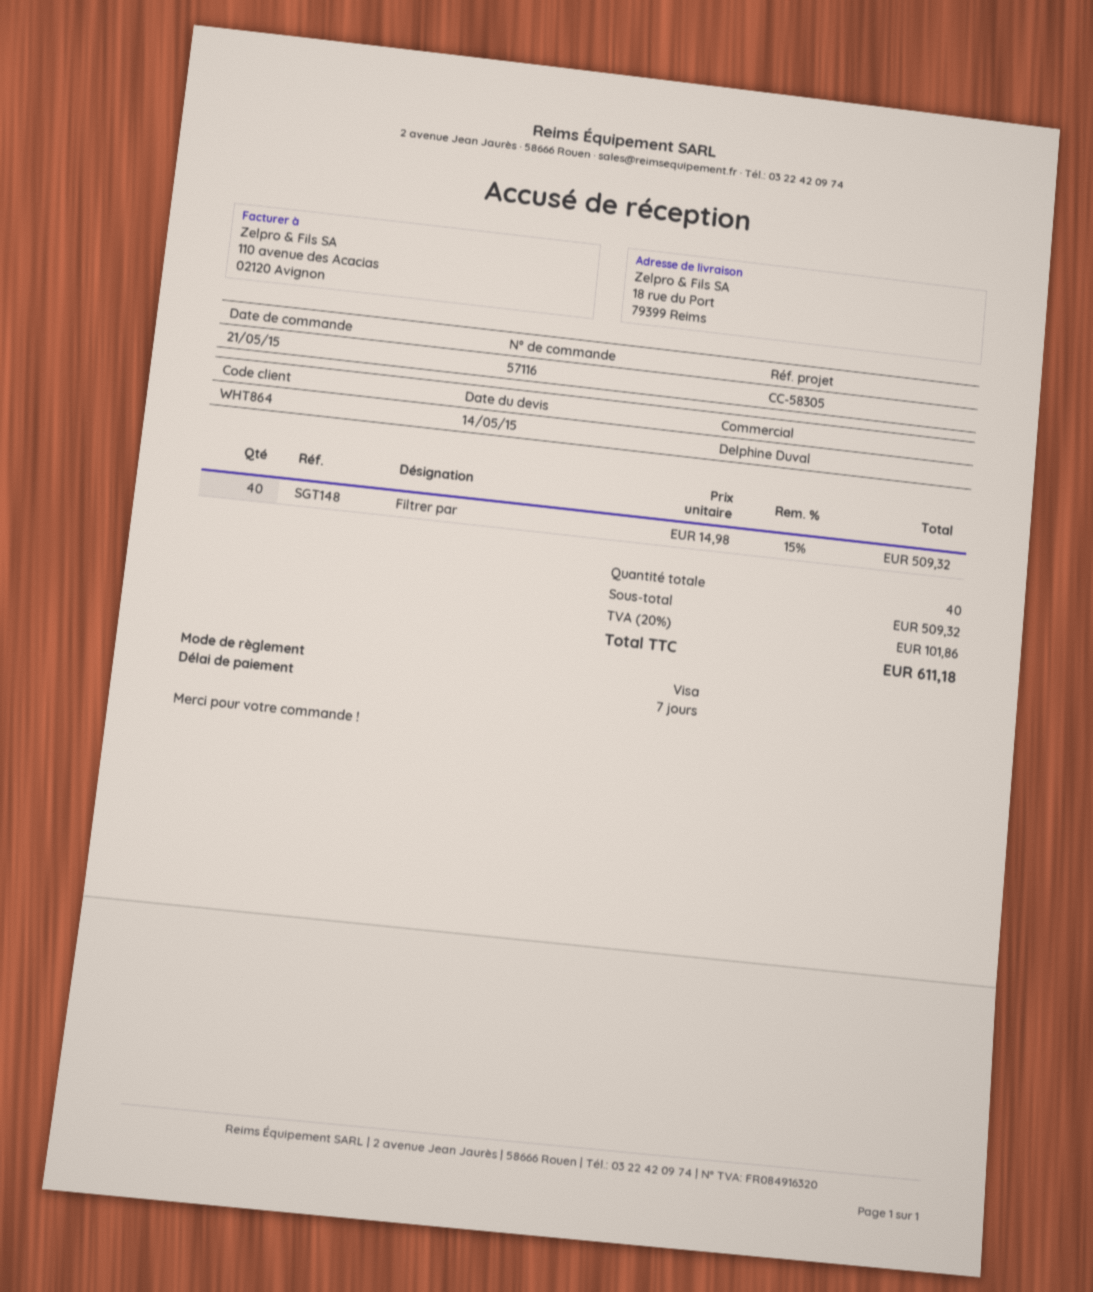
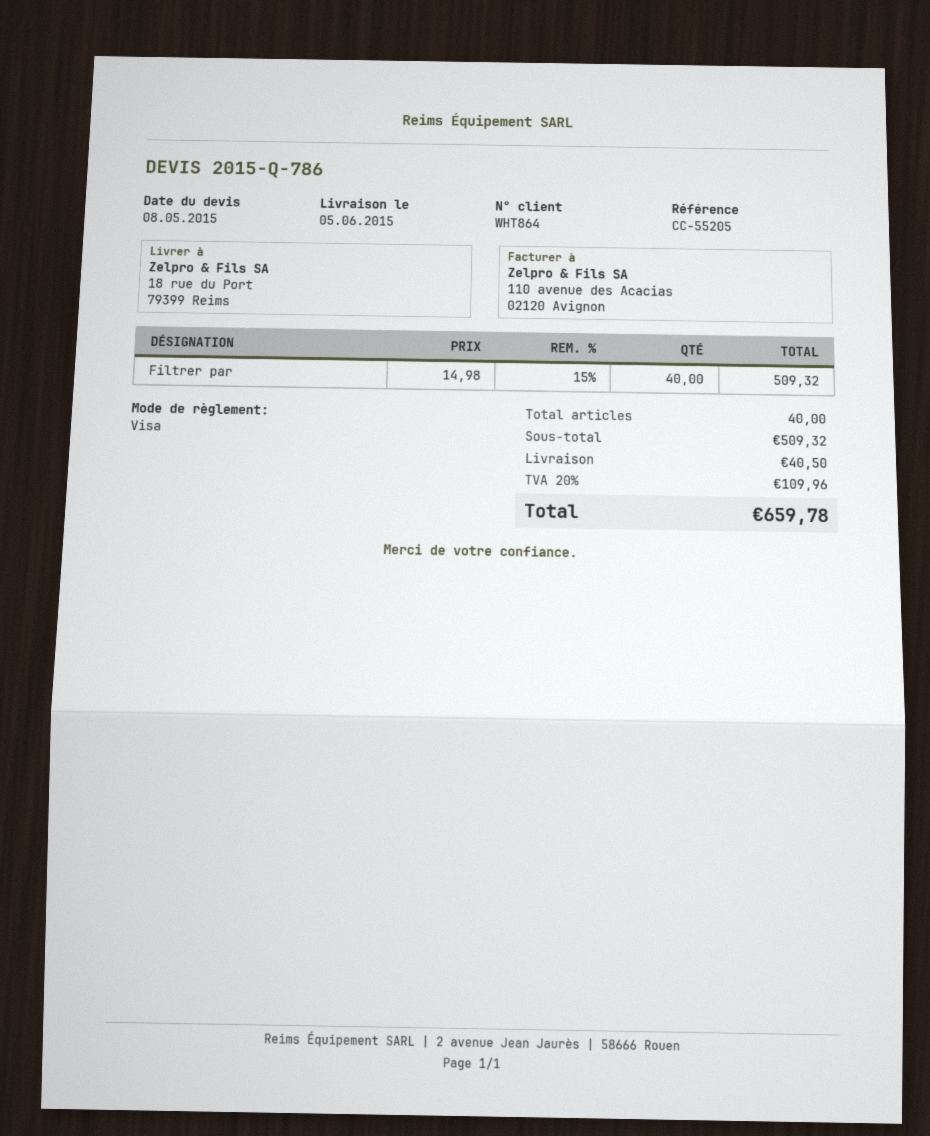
quote date: 2015-05-14 -> 2015-05-08
reference: CC-58305 -> CC-55205
shipping: none -> 40.50
tax: 20% = 101.86 -> 20% = 109.96
total: 611.18 -> 659.78

